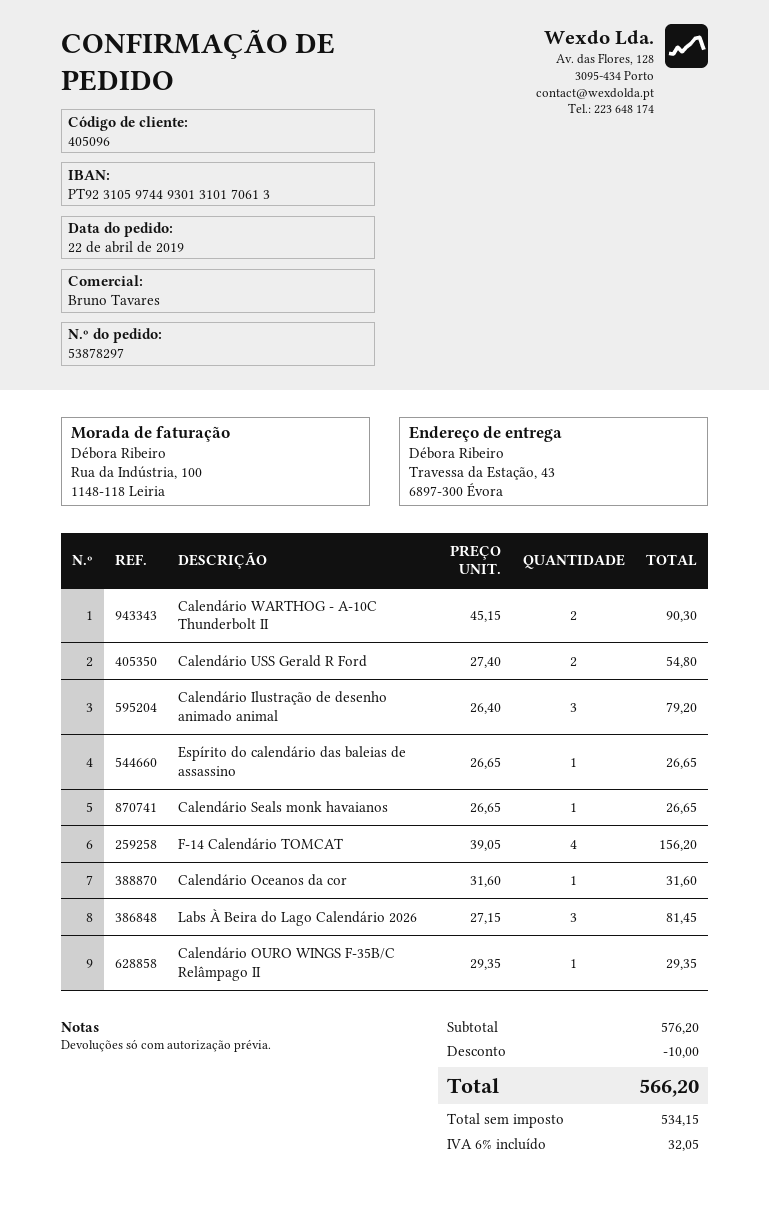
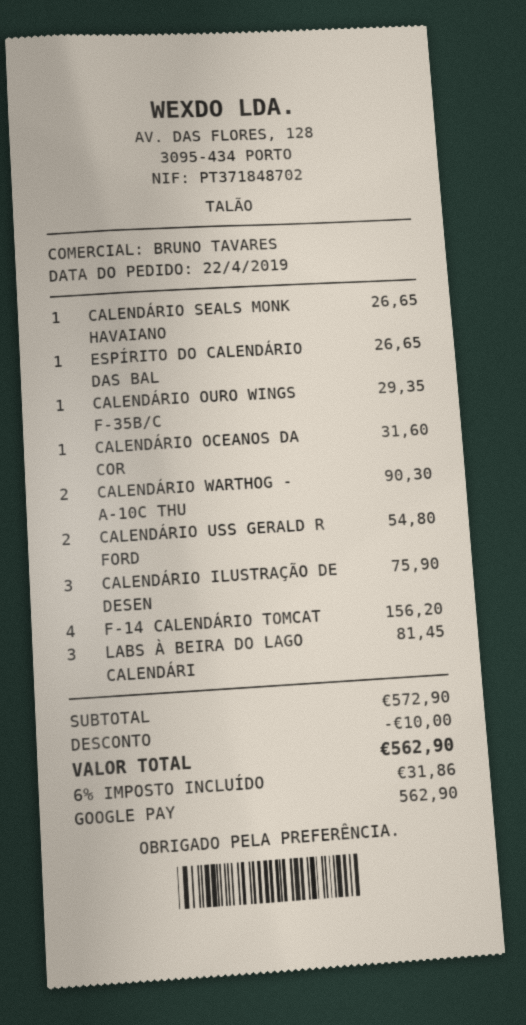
Calendário Ilustração de desenho animado animal: 3 for 79.20 -> 3 for 75.90
subtotal: 576.20 -> 572.90
tax: 6% = 32.05 -> 6% = 31.86
total: 566.20 -> 562.90

